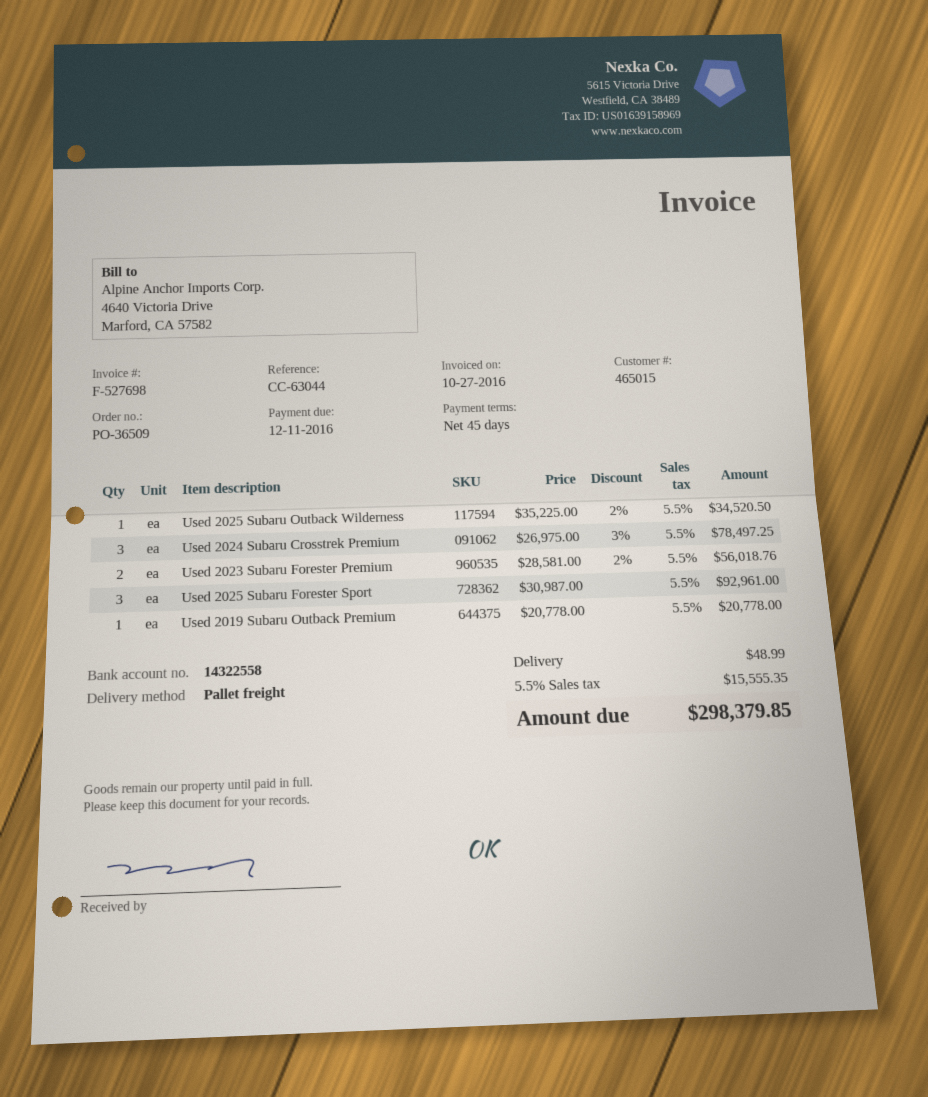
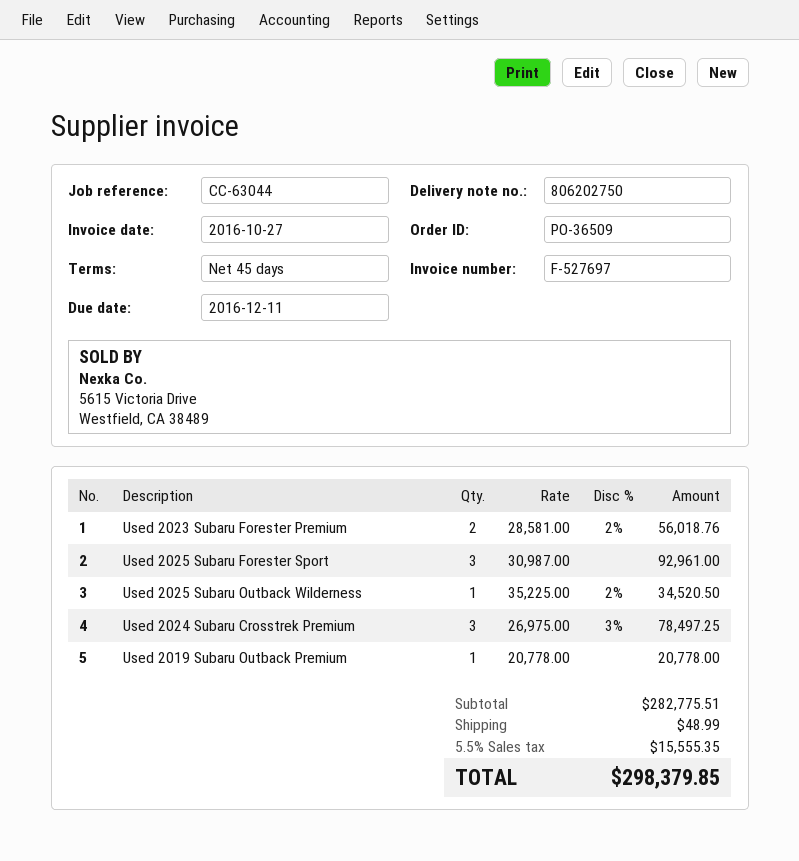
invoice number: F-527698 -> F-527697

